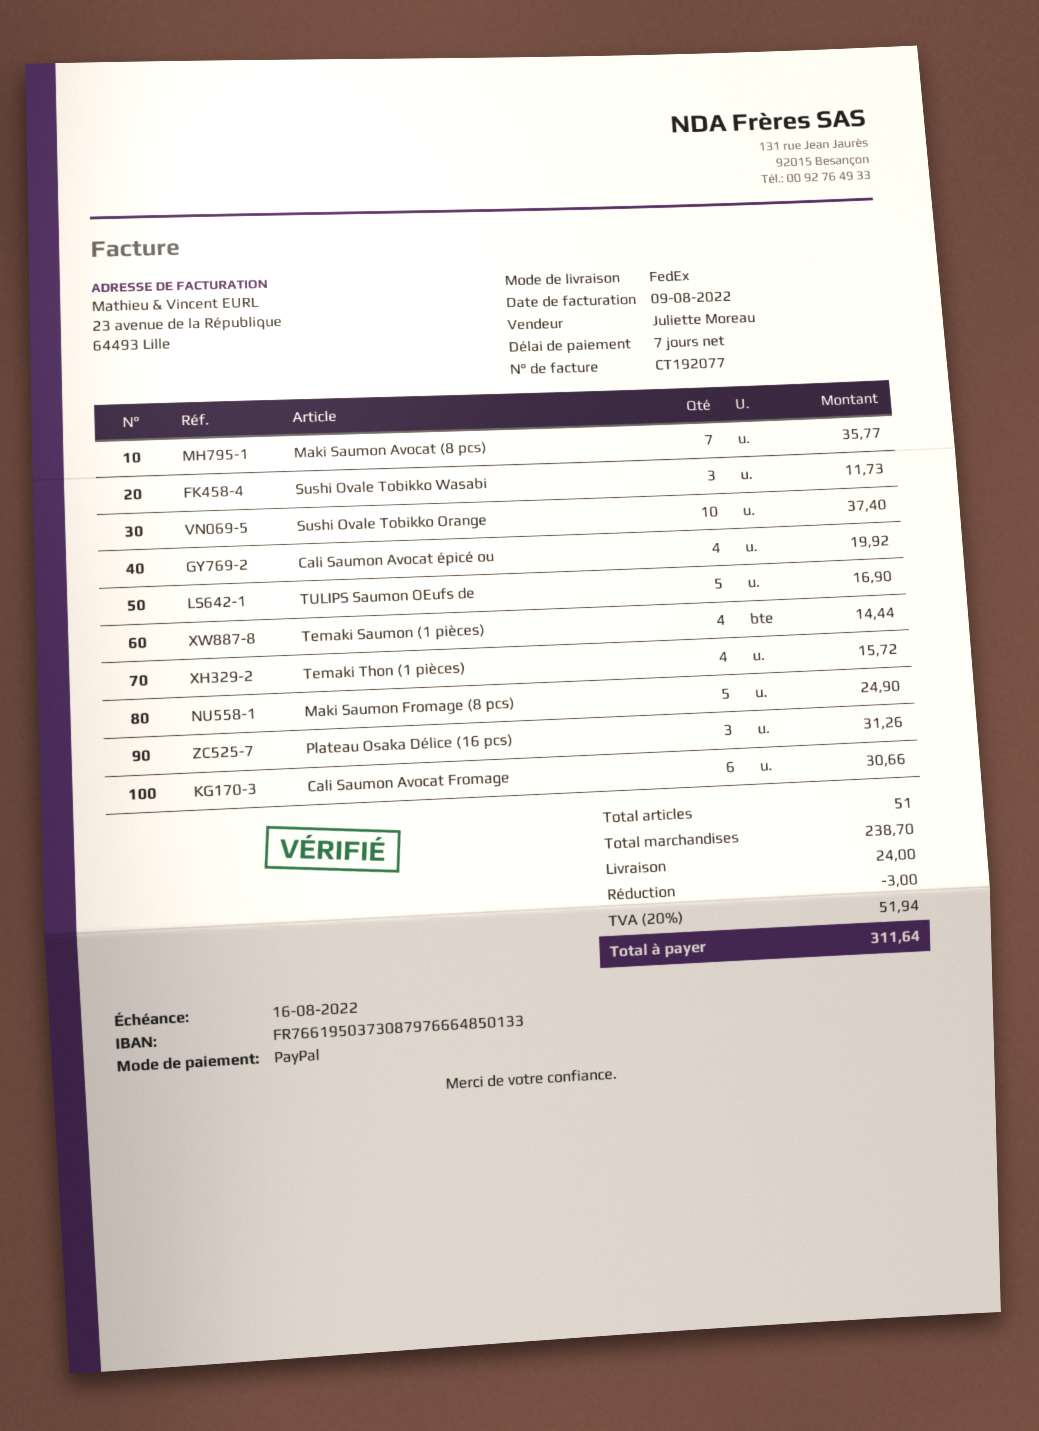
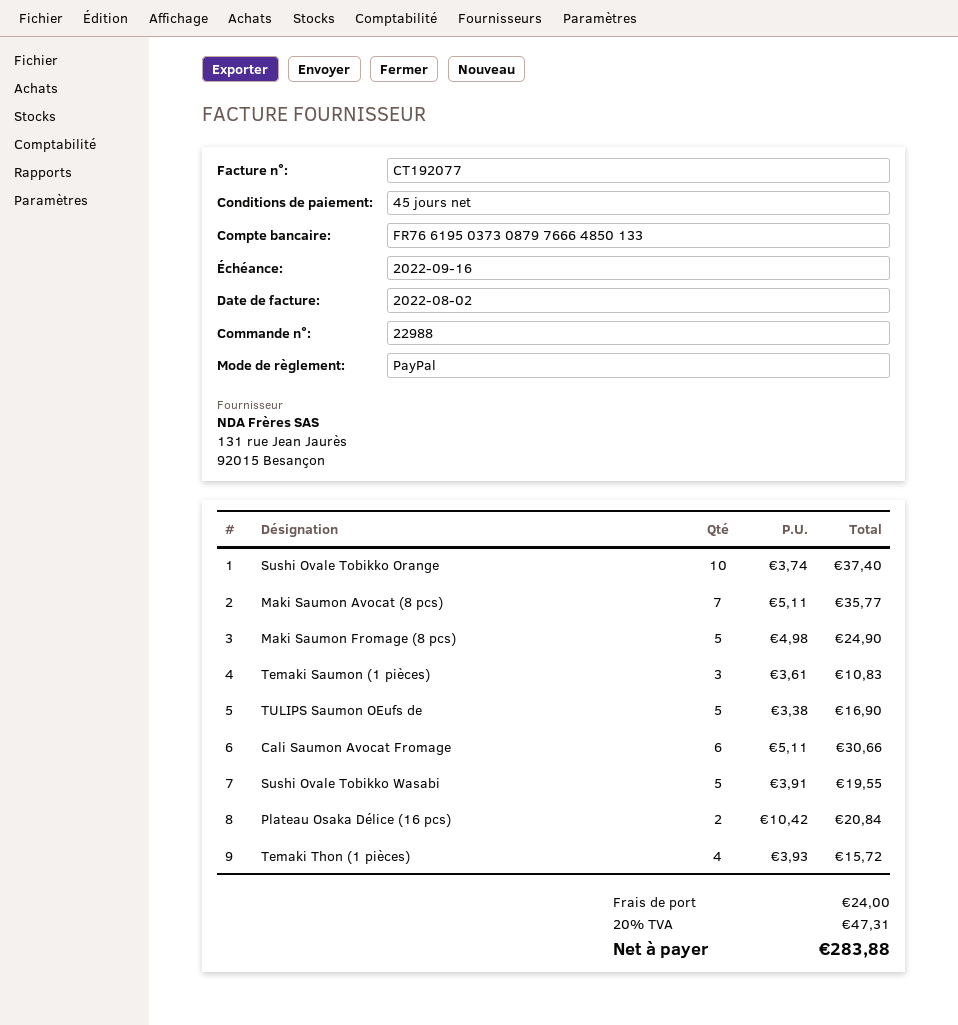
invoice date: 2022-08-09 -> 2022-08-02
payment terms: 7 days -> 45 days
due date: 2022-08-16 -> 2022-09-16
Sushi Ovale Tobikko Wasabi: 3 for 11.73 -> 5 for 19.55
Cali Saumon Avocat épicé ou: 4 for 19.92 -> none
Temaki Saumon (1 pièces): 4 for 14.44 -> 3 for 10.83
Plateau Osaka Délice (16 pcs): 3 for 31.26 -> 2 for 20.84
discount: 3.00 -> none
tax: 20% = 51.94 -> 20% = 47.31
total: 311.64 -> 283.88

